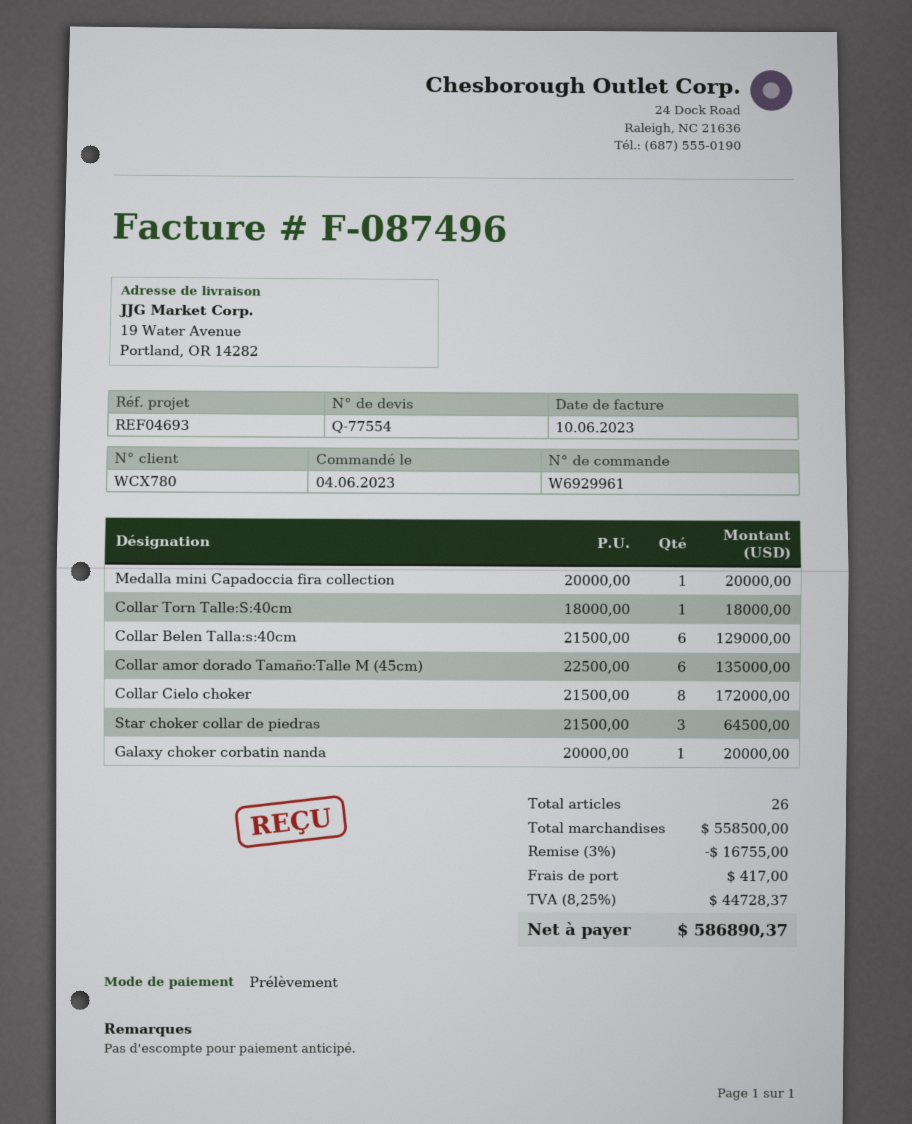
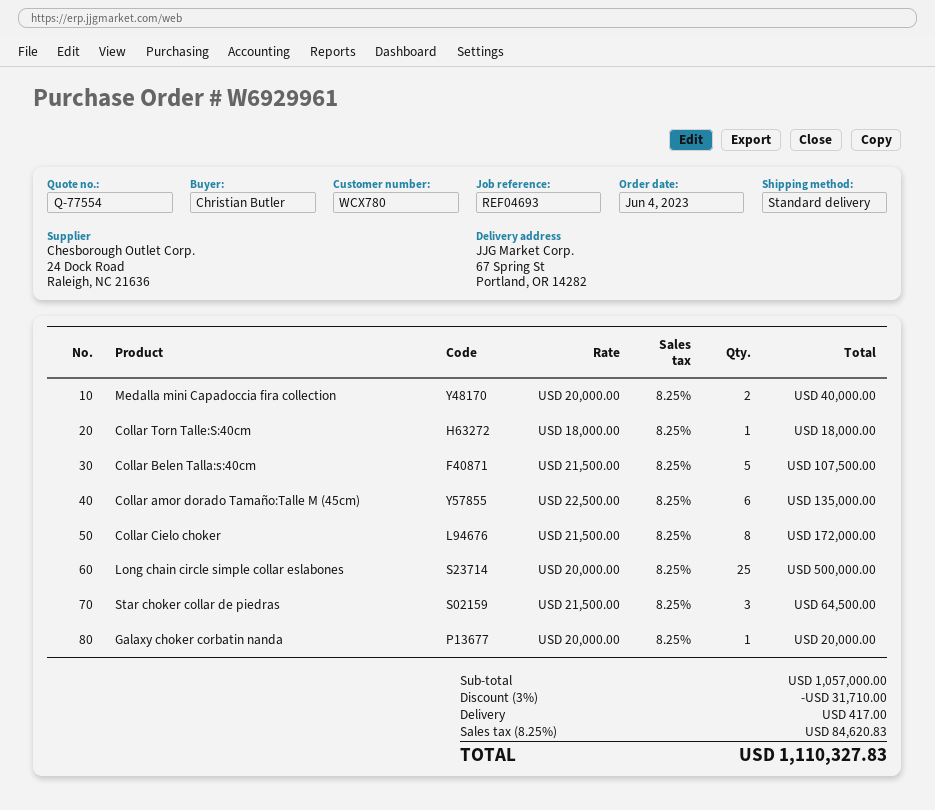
ship to: 19 Water Avenue, Portland, OR 14282 -> 67 Spring St, Portland, OR 14282
Medalla mini Capadoccia fira collection: 1 x 20000.00 = 20000.00 -> 2 x 20000.00 = 40000.00
Collar Belen Talla:s:40cm: 6 x 21500.00 = 129000.00 -> 5 x 21500.00 = 107500.00
Long chain circle simple collar eslabones: none -> 25 x 20000.00 = 500000.00
subtotal: 558500.00 -> 1057000.00
discount: 3% = 16755.00 -> 3% = 31710.00
tax: 8.25% = 44728.37 -> 8.25% = 84620.83
total: 586890.37 -> 1110327.83

